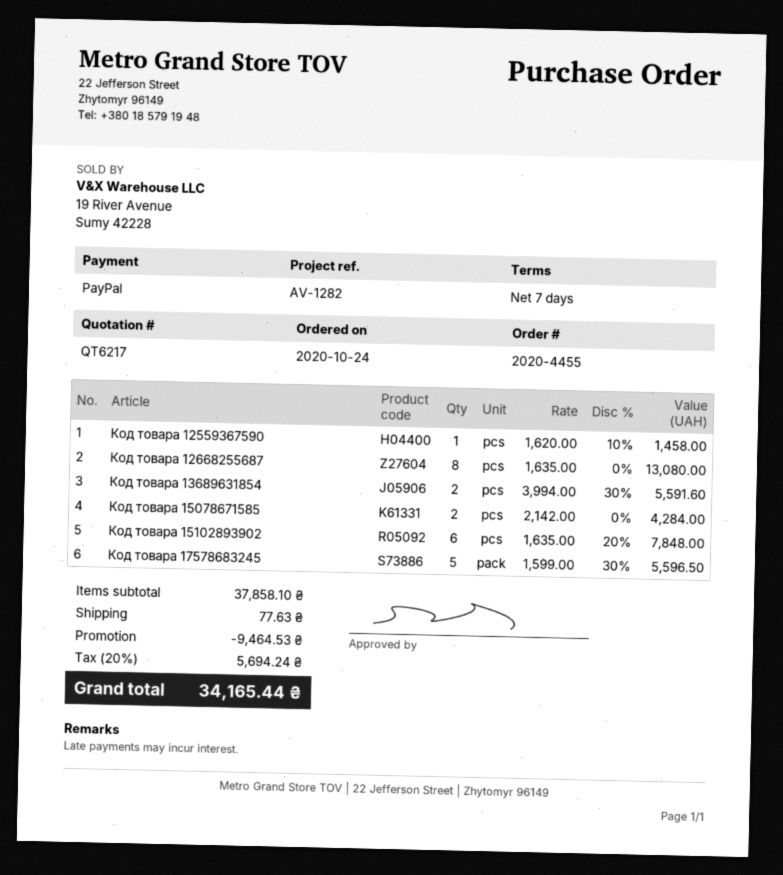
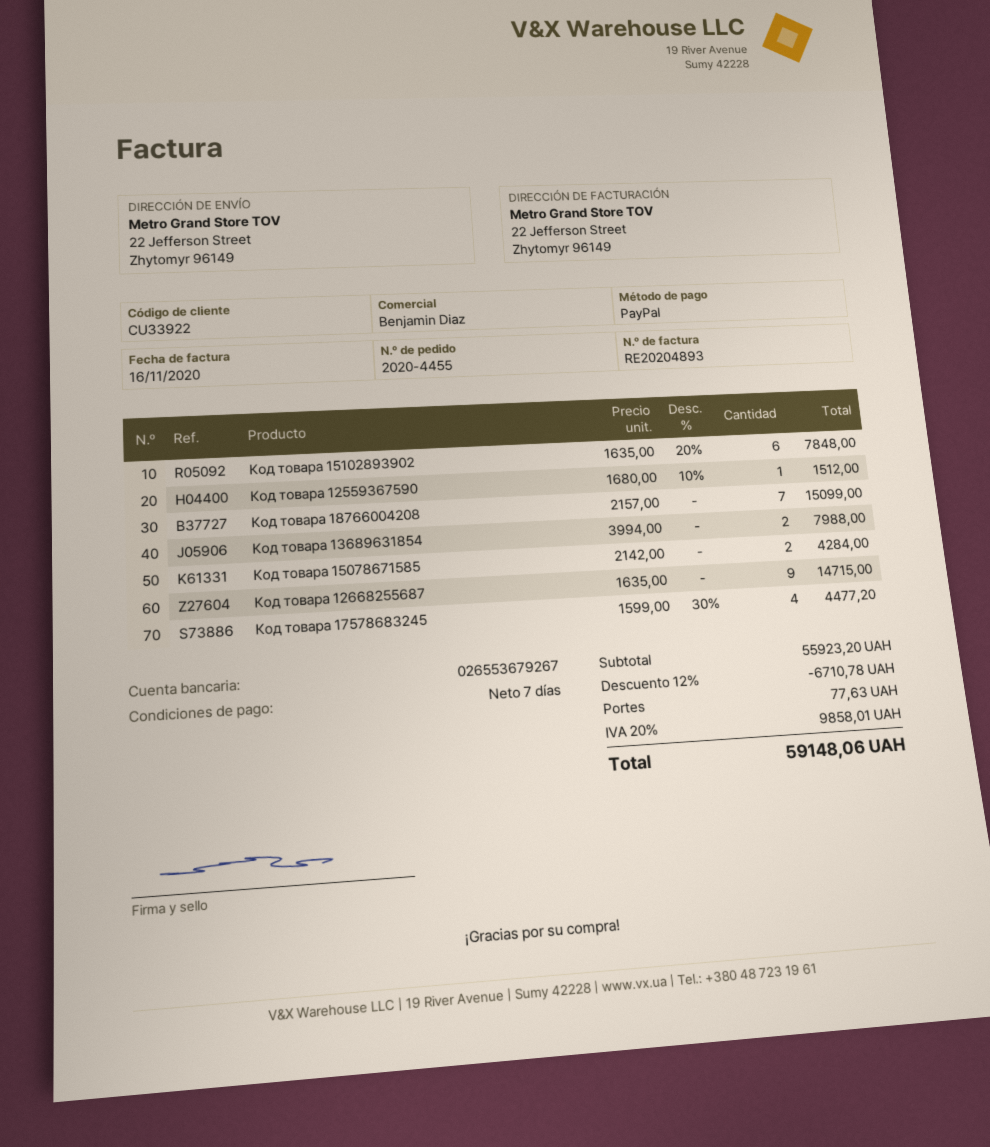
Код товара 12559367590: 1 x 1620.00 - 10% = 1458.00 -> 1 x 1680.00 - 10% = 1512.00
Код товара 12668255687: 8 x 1635.00 = 13080.00 -> 9 x 1635.00 = 14715.00
Код товара 13689631854: 2 x 3994.00 - 30% = 5591.60 -> 2 x 3994.00 = 7988.00
Код товара 17578683245: 5 x 1599.00 - 30% = 5596.50 -> 4 x 1599.00 - 30% = 4477.20
Код товара 18766004208: none -> 7 x 2157.00 = 15099.00
subtotal: 37858.10 -> 55923.20
discount: 9464.53 -> 6710.78
tax: 20% = 5694.24 -> 20% = 9858.01
total: 34165.44 -> 59148.06

